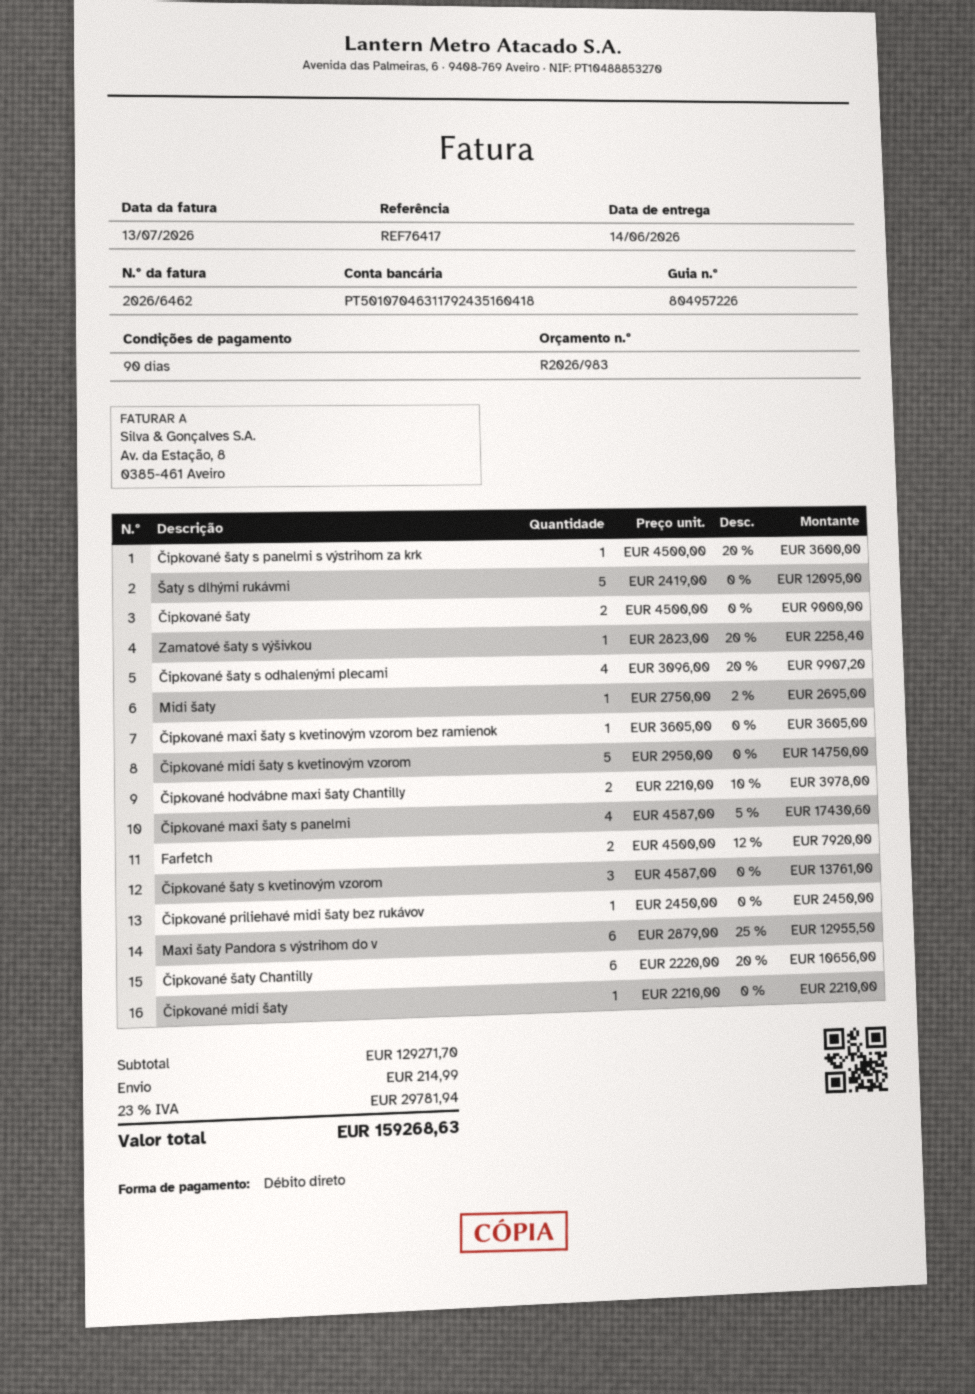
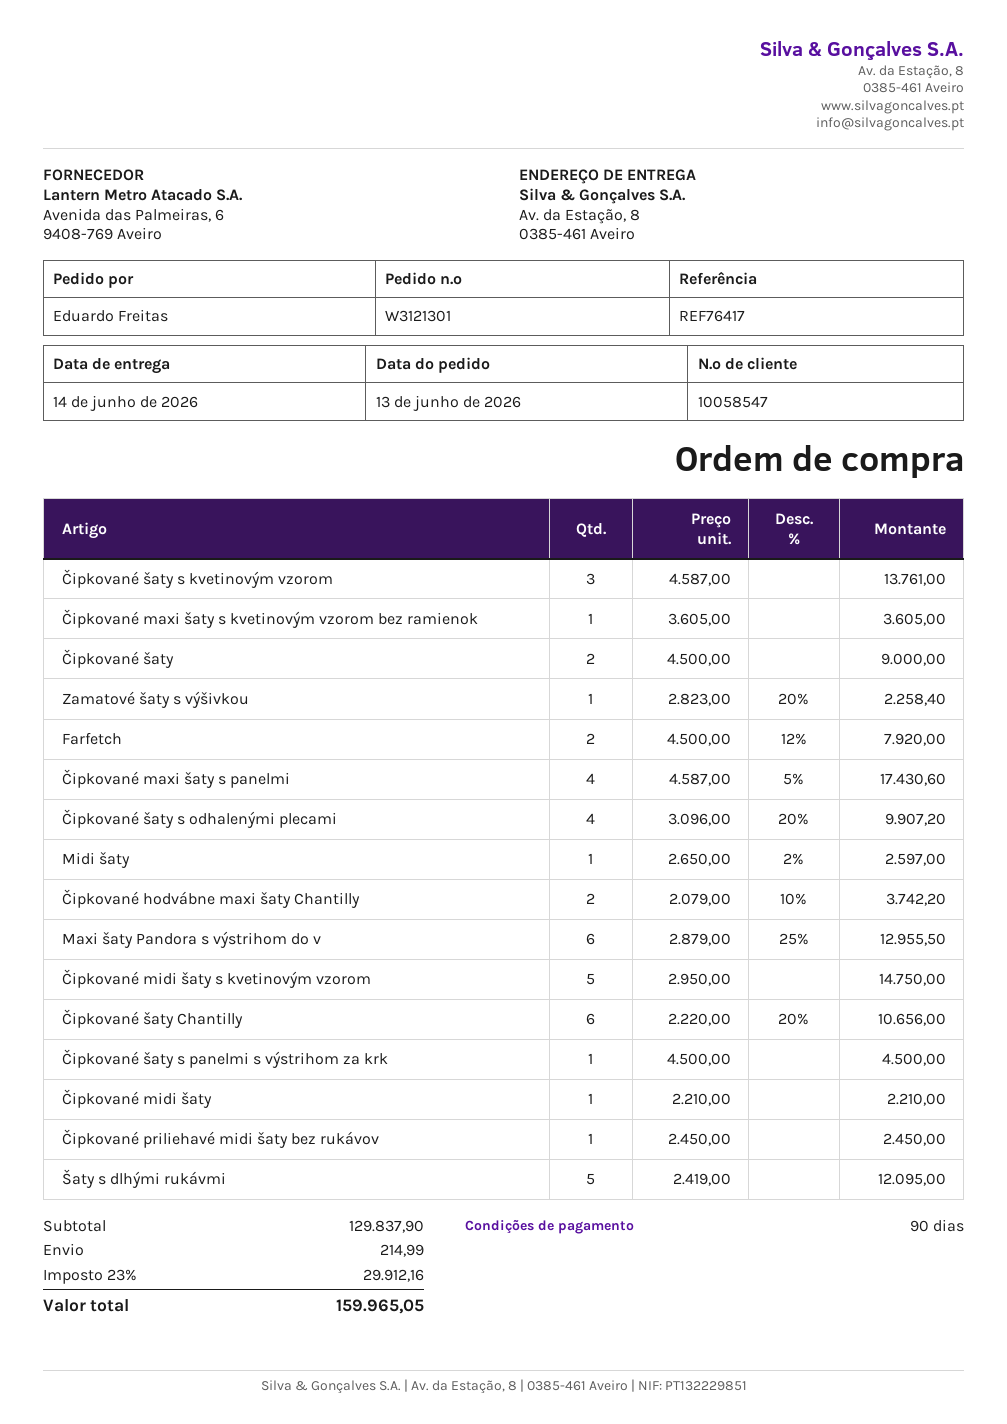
Čipkované šaty s panelmi s výstrihom za krk: 1 x 4500.00 - 20% = 3600.00 -> 1 x 4500.00 = 4500.00
Midi šaty: 1 x 2750.00 - 2% = 2695.00 -> 1 x 2650.00 - 2% = 2597.00
Čipkované hodvábne maxi šaty Chantilly: 2 x 2210.00 - 10% = 3978.00 -> 2 x 2079.00 - 10% = 3742.20
subtotal: 129271.70 -> 129837.90
tax: 23% = 29781.94 -> 23% = 29912.16
total: 159268.63 -> 159965.05

